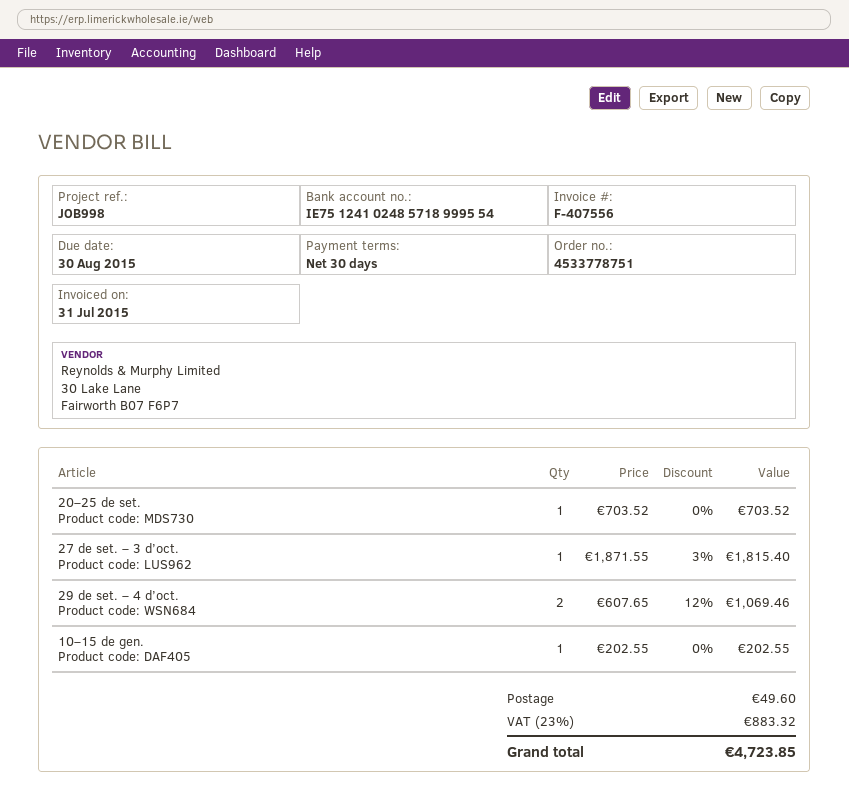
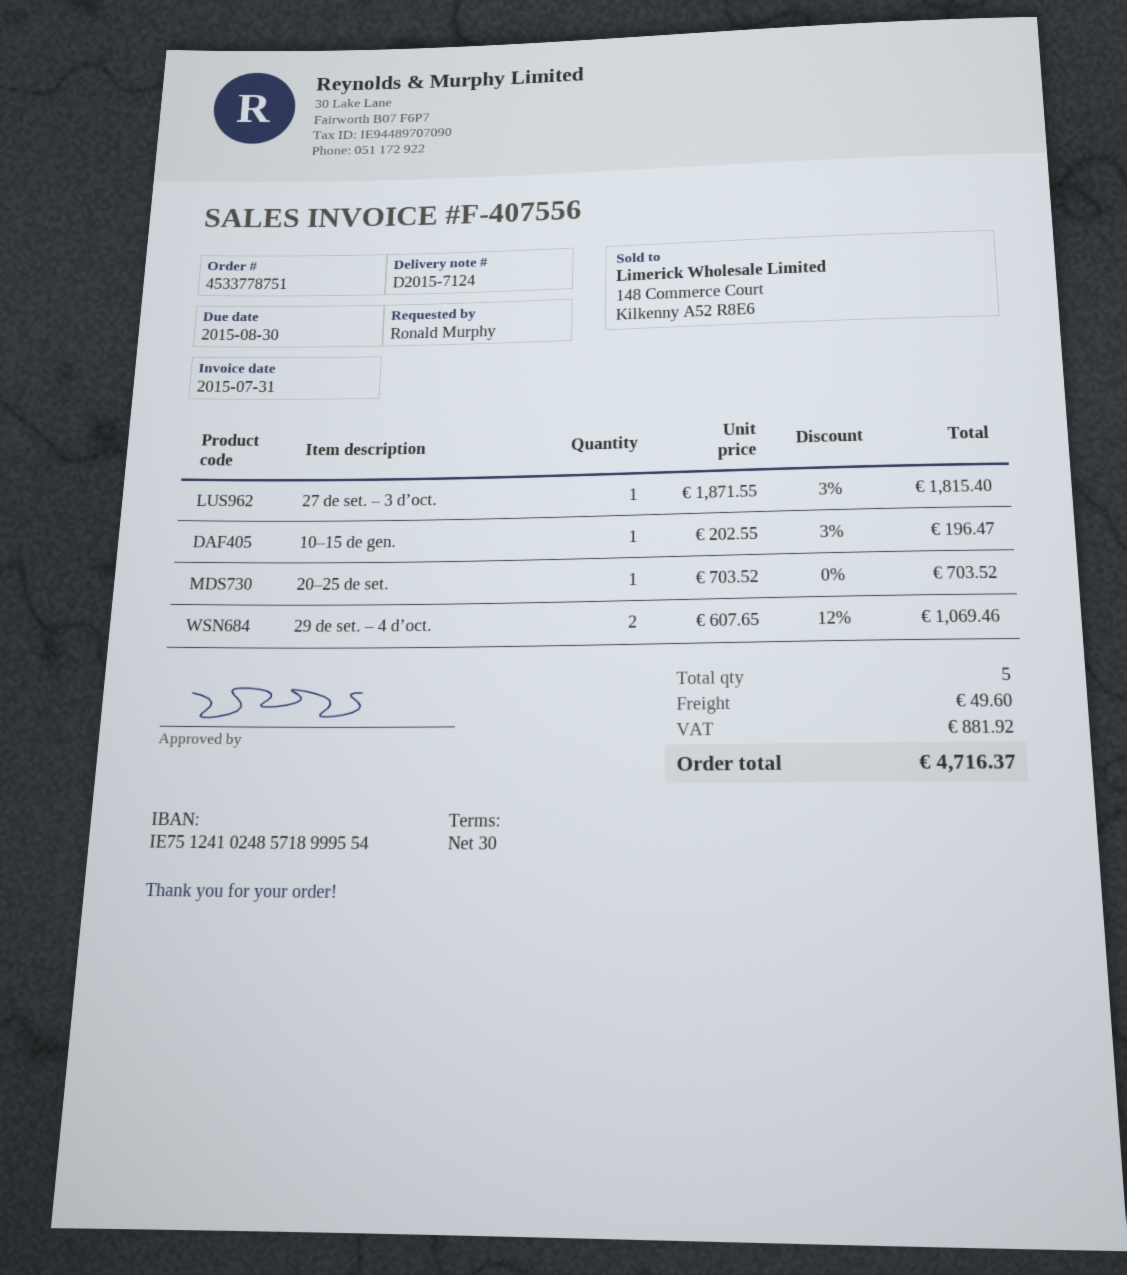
10–15 de gen.: 1 x 202.55 = 202.55 -> 1 x 202.55 - 3% = 196.47
tax: 883.32 -> 881.92
total: 4723.85 -> 4716.37

